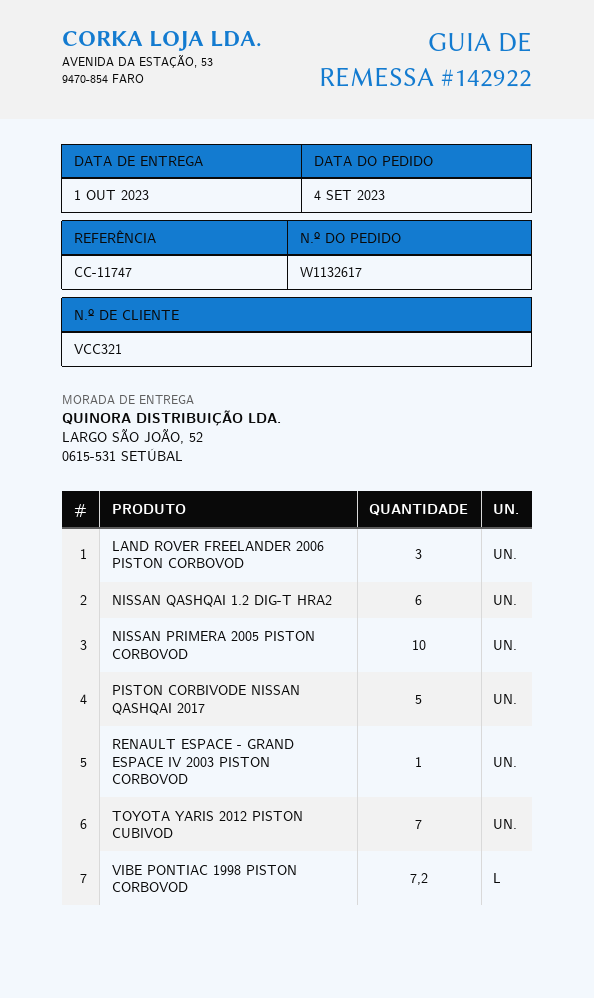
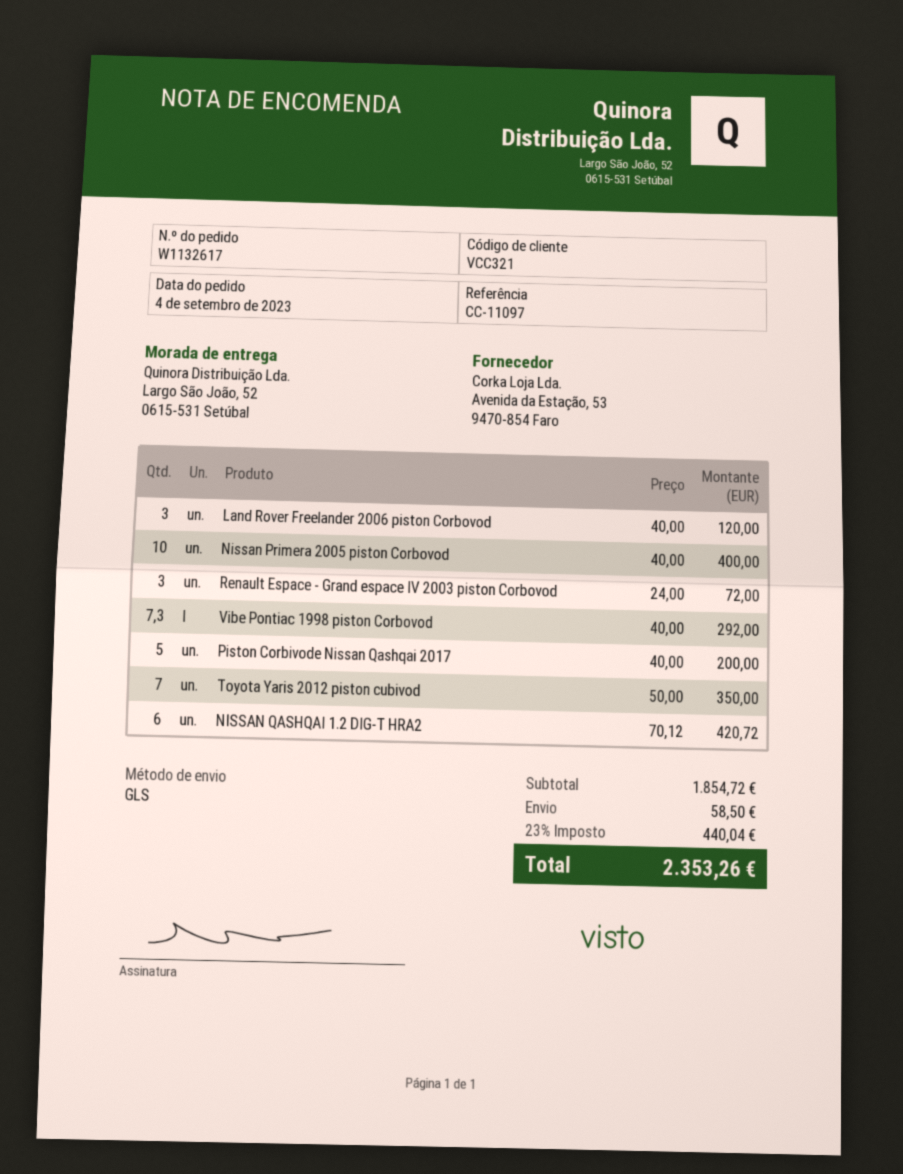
reference: CC-11747 -> CC-11097
RENAULT ESPACE - GRAND ESPACE IV 2003 PISTON CORBOVOD: 1 -> 3
VIBE PONTIAC 1998 PISTON CORBOVOD: 7.2 -> 7.3

